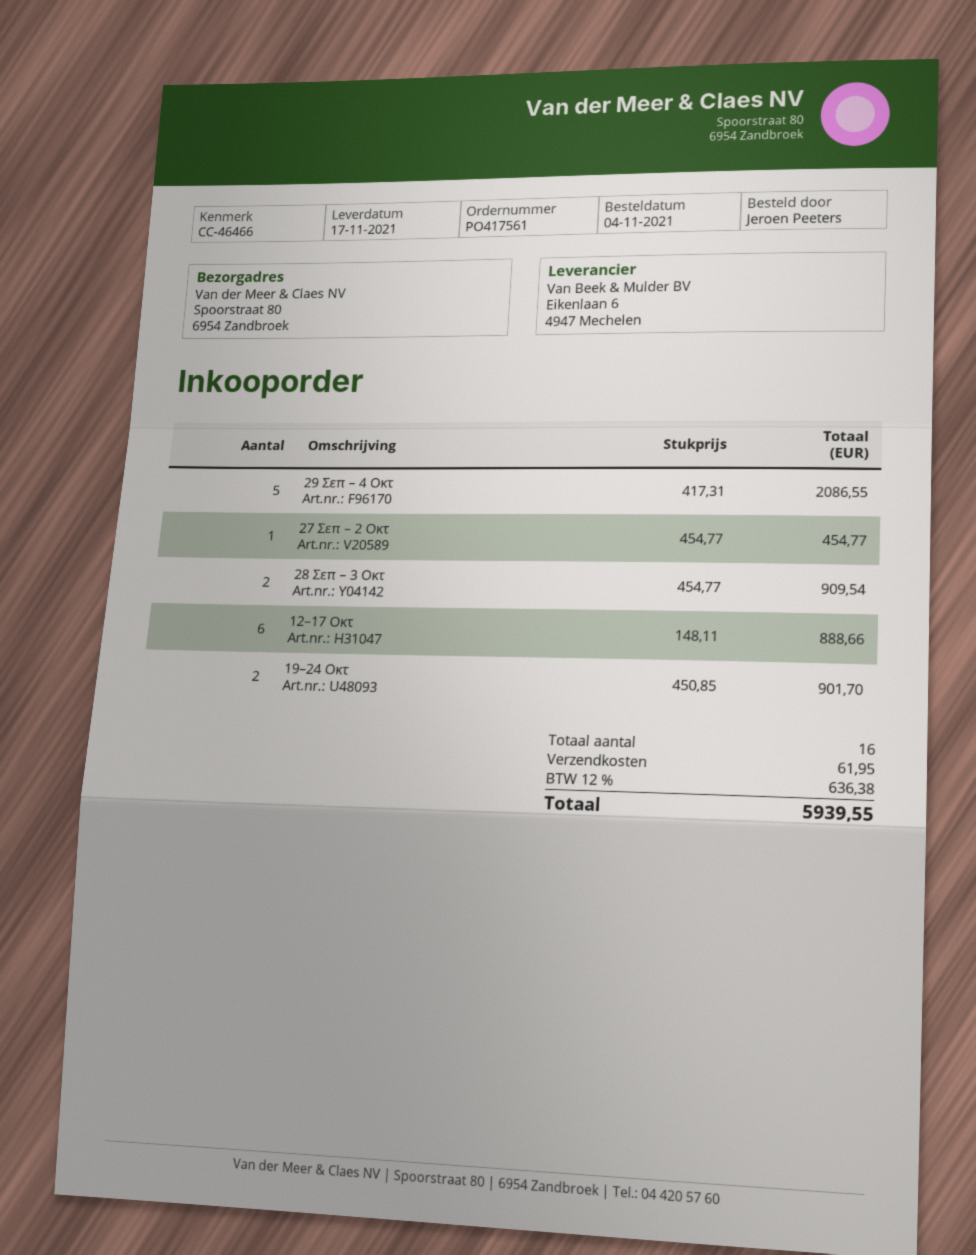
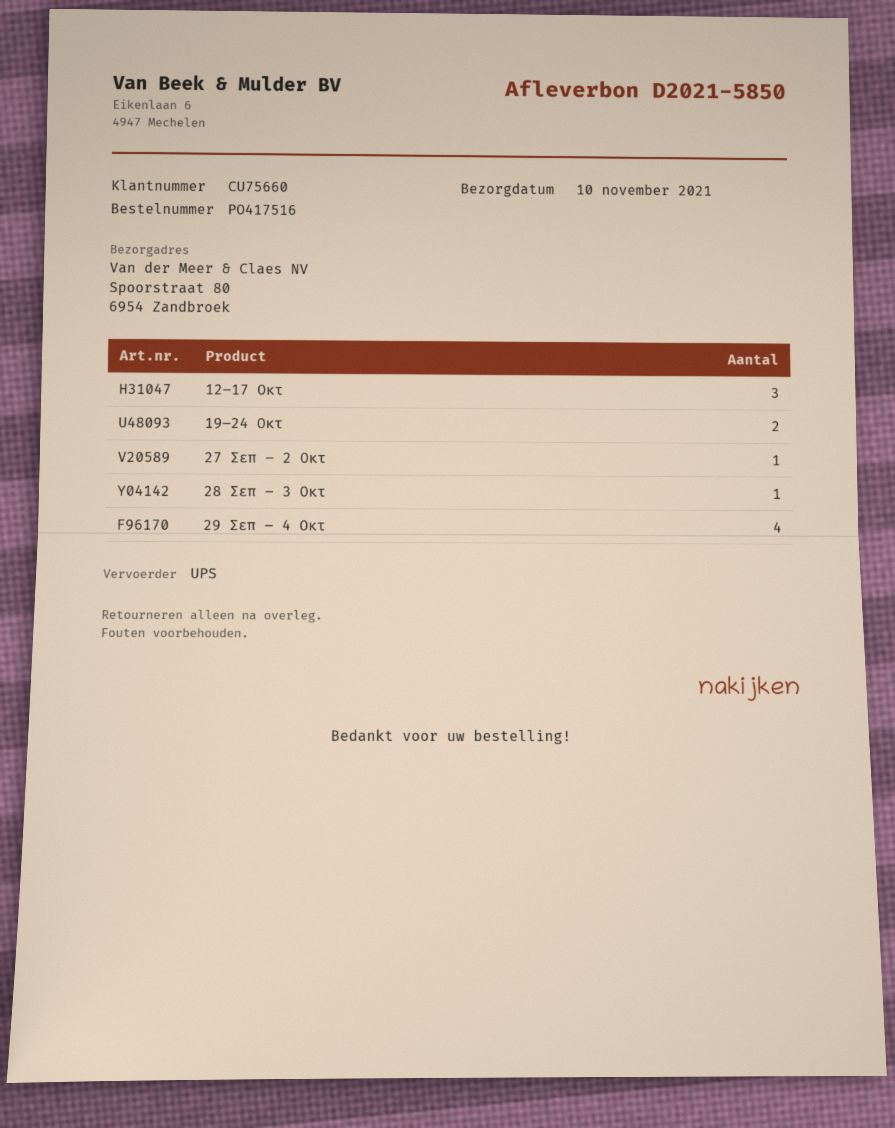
order number: PO417561 -> PO417516
delivery date: 2021-11-17 -> 2021-11-10
29 Σεπ – 4 Οκτ: 5 -> 4
28 Σεπ – 3 Οκτ: 2 -> 1
12–17 Οκτ: 6 -> 3

